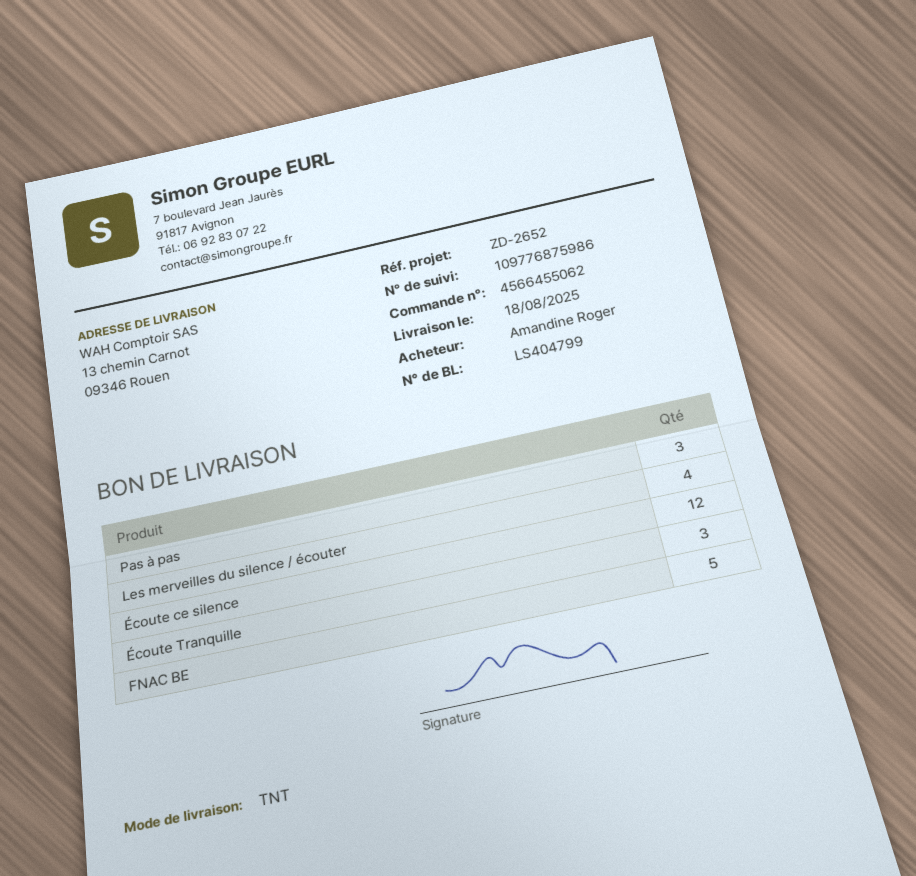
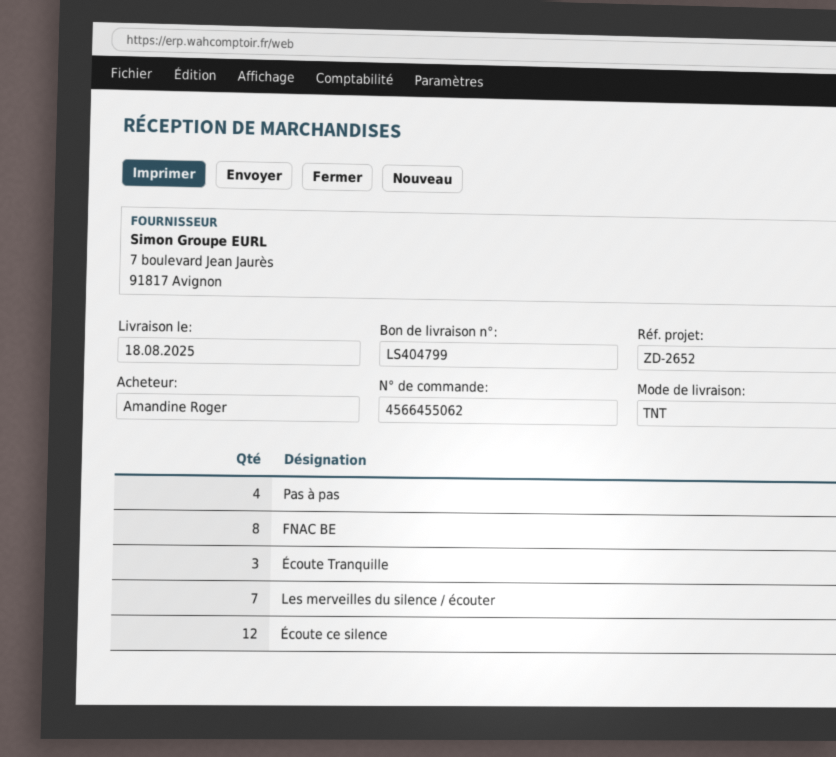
Pas à pas: 3 -> 4
Les merveilles du silence / écouter: 4 -> 7
FNAC BE: 5 -> 8

